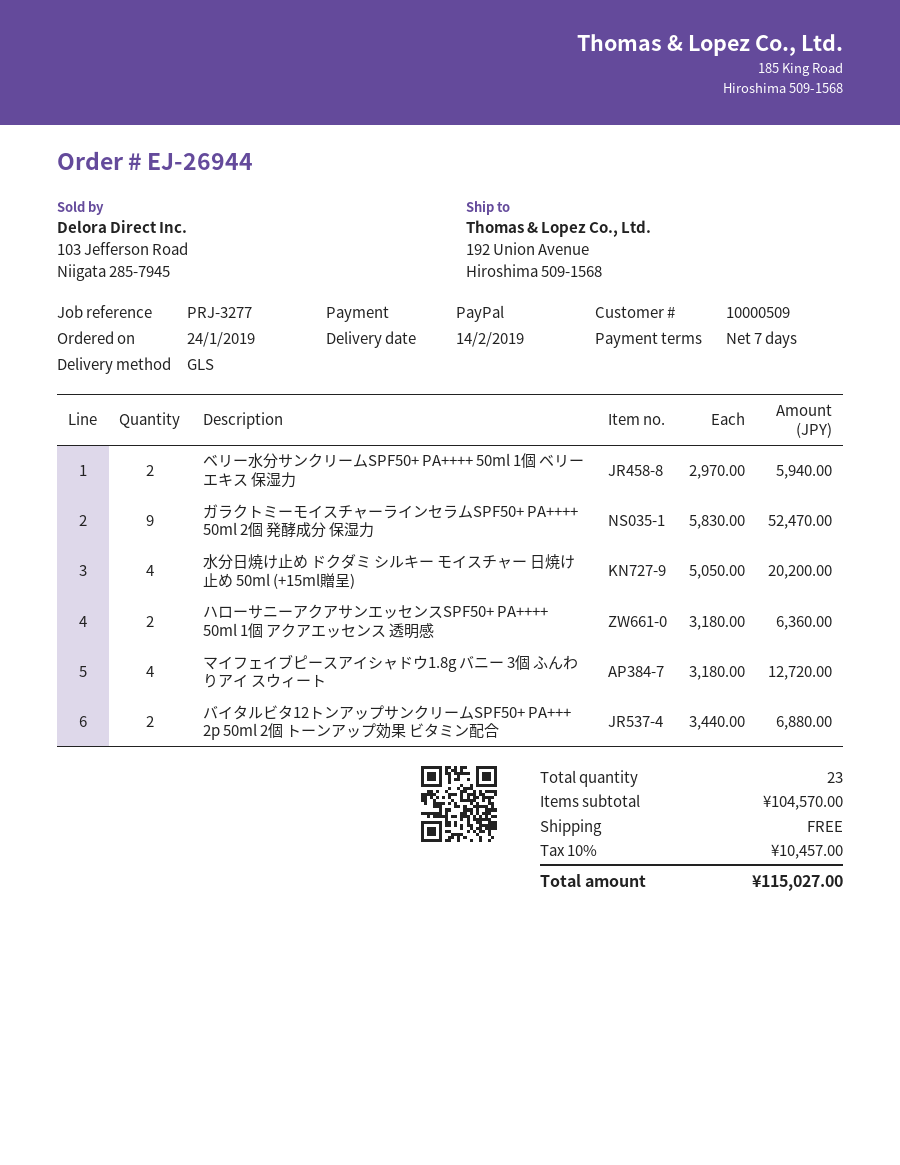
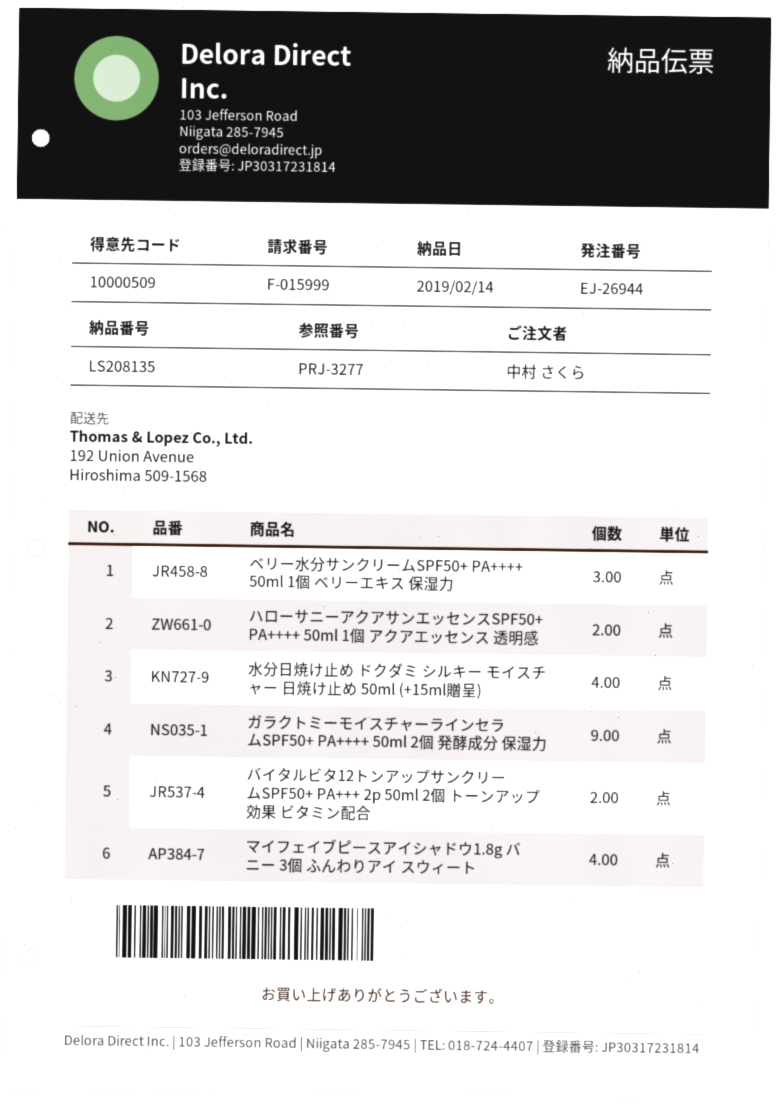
ベリー水分サンクリームSPF50+ PA++++ 50ml 1個 ベリーエキス 保湿力: 2 -> 3

